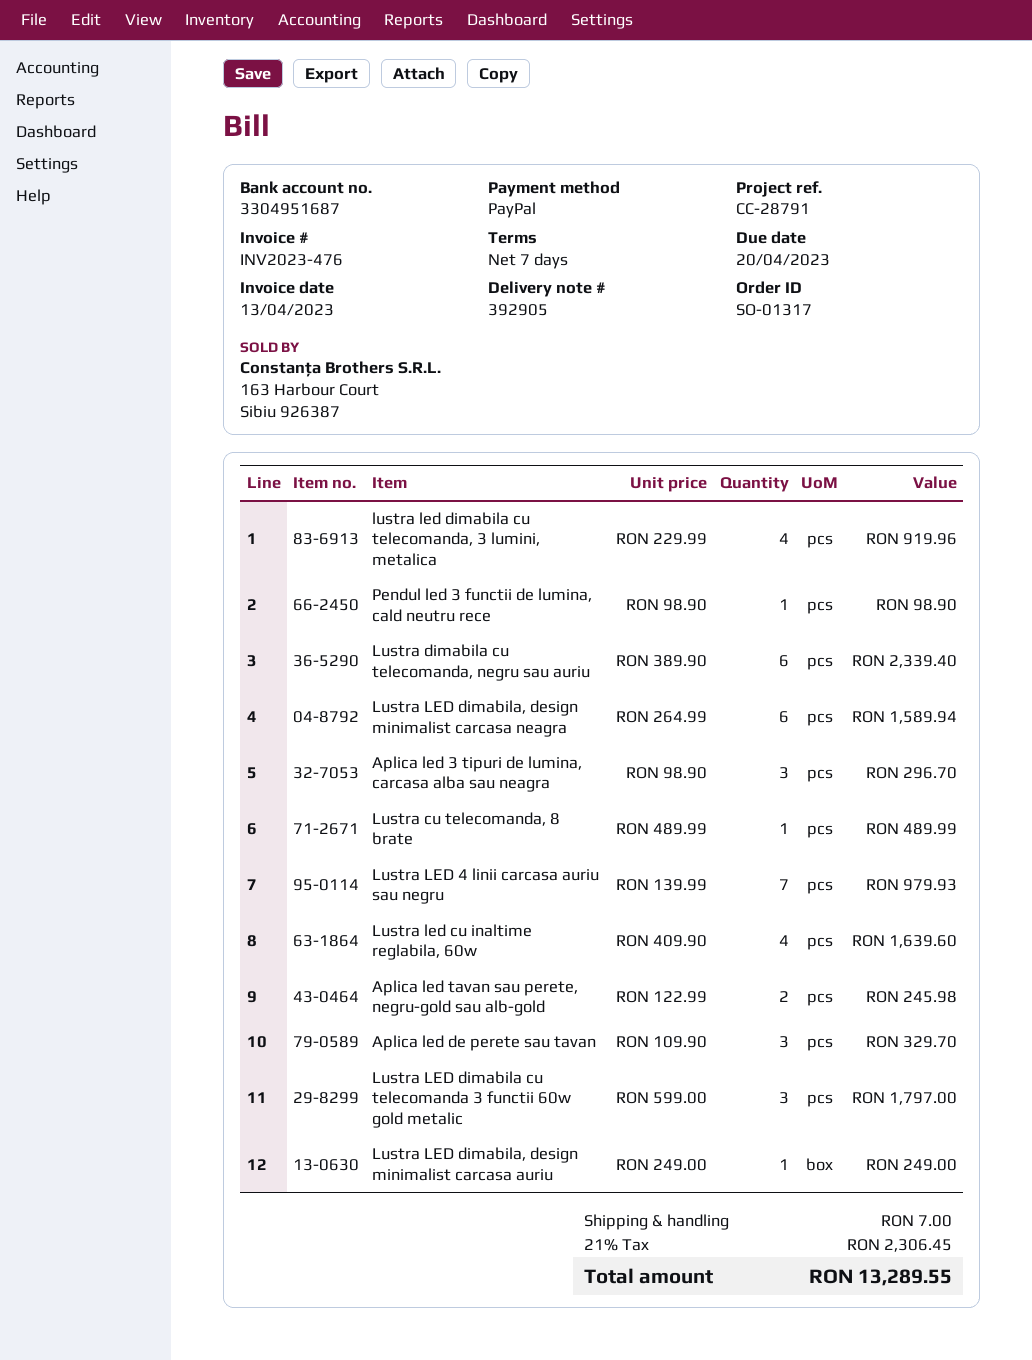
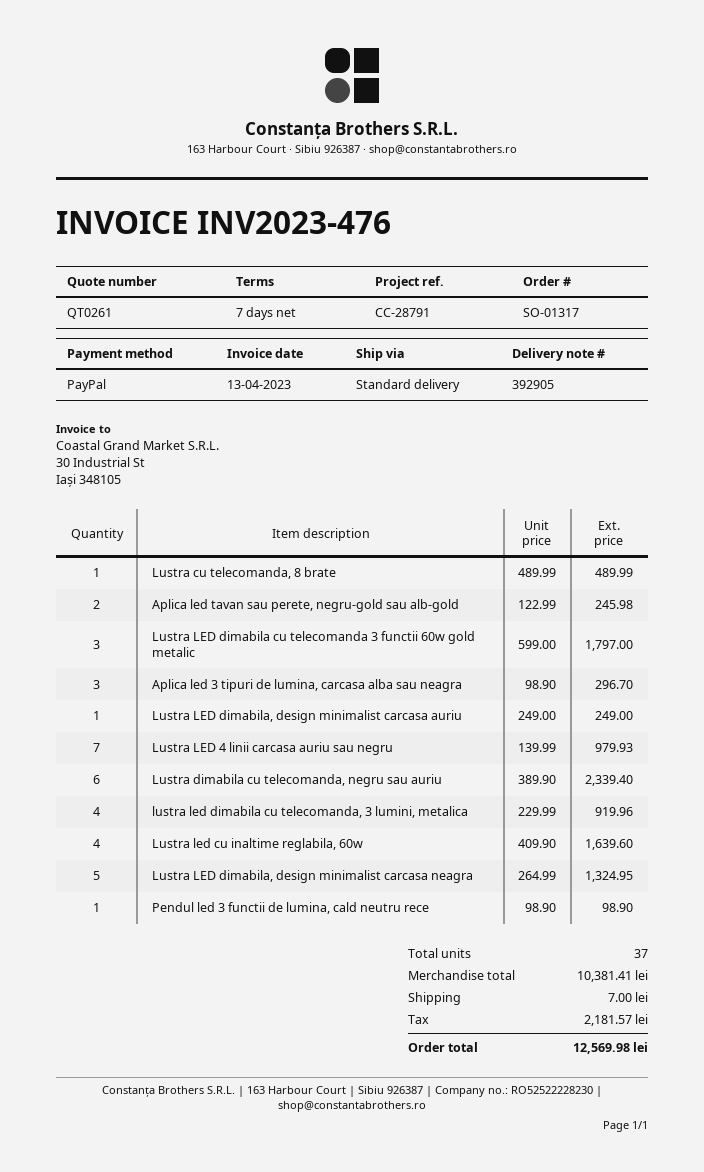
Lustra LED dimabila, design minimalist carcasa neagra: 6 x 264.99 = 1589.94 -> 5 x 264.99 = 1324.95
Aplica led de perete sau tavan: 3 x 109.90 = 329.70 -> none
tax: 2306.45 -> 2181.57
total: 13289.55 -> 12569.98

